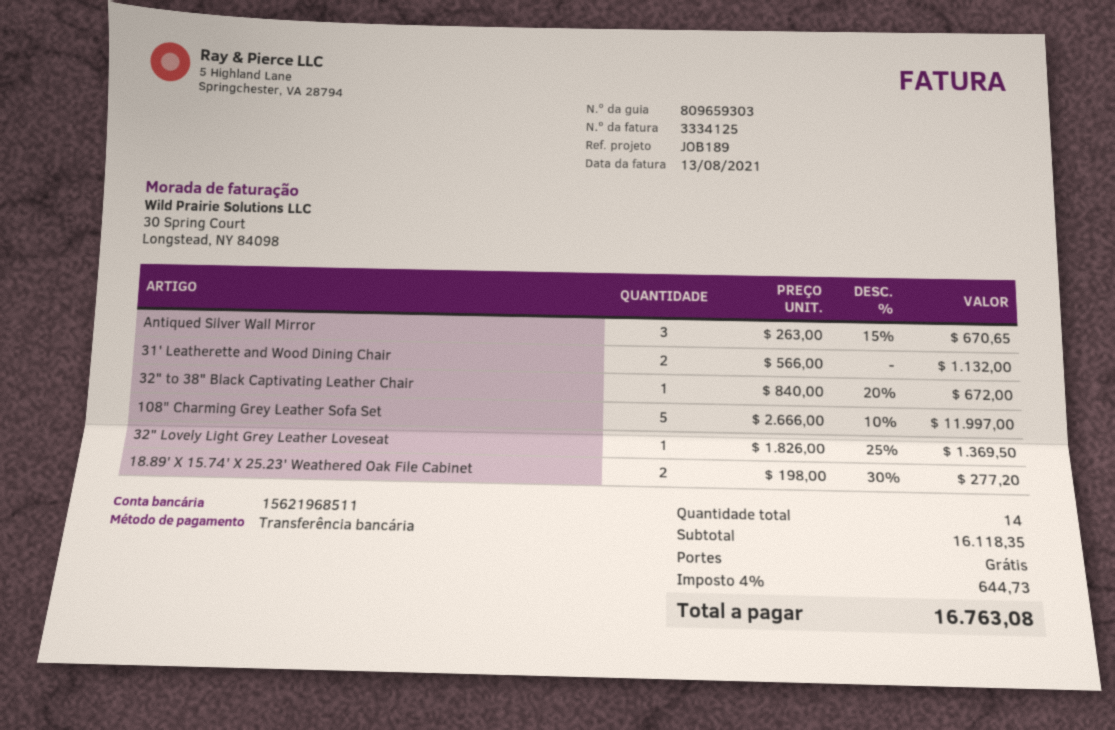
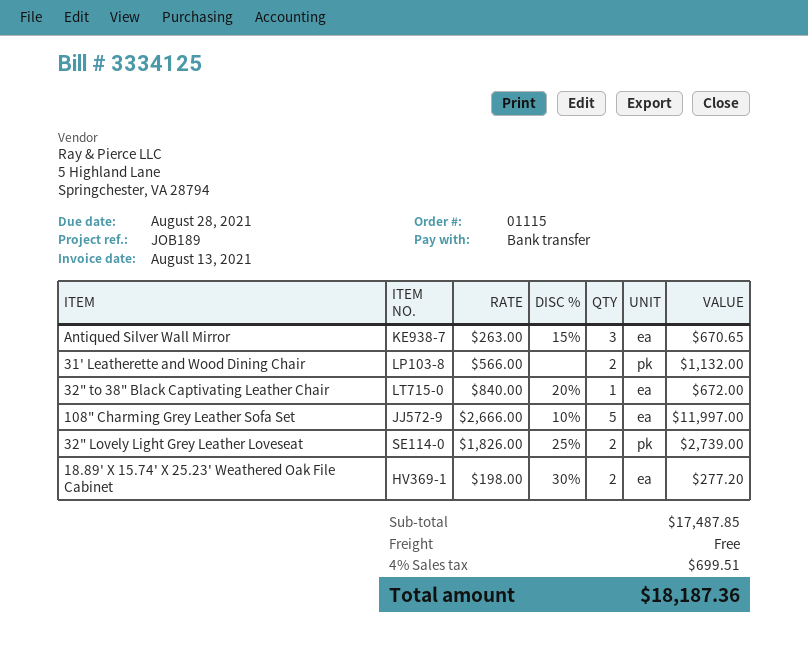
32" Lovely Light Grey Leather Loveseat: 1 x 1826.00 - 25% = 1369.50 -> 2 x 1826.00 - 25% = 2739.00
subtotal: 16118.35 -> 17487.85
tax: 4% = 644.73 -> 4% = 699.51
total: 16763.08 -> 18187.36

